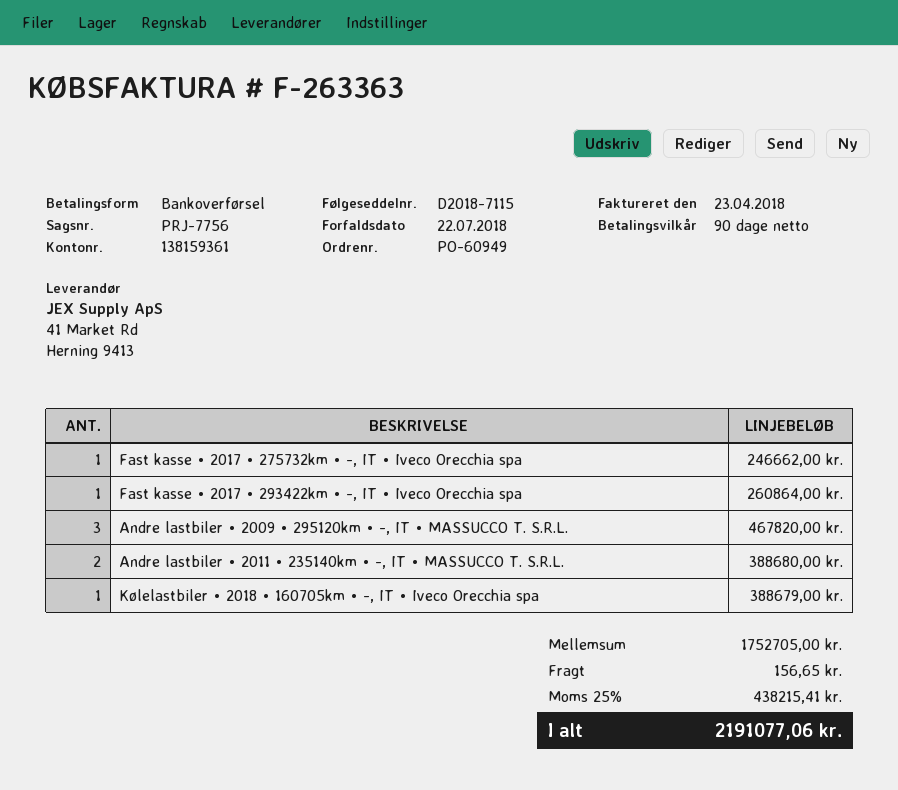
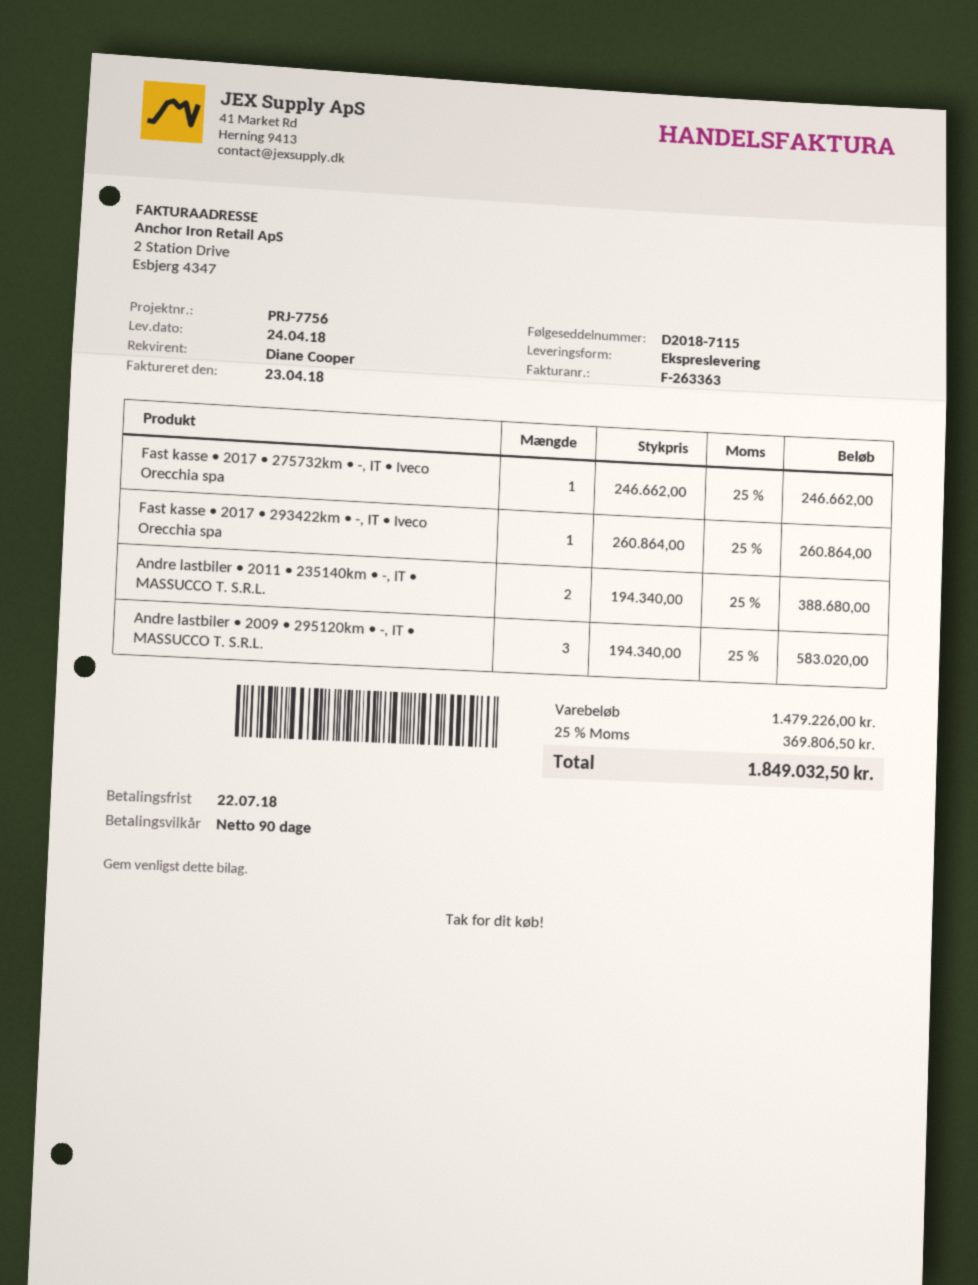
Andre lastbiler • 2009 • 295120km • -, IT • MASSUCCO T. S.R.L.: 3 for 467820.00 -> 3 for 583020.00
Kølelastbiler • 2018 • 160705km • -, IT • Iveco Orecchia spa: 1 for 388679.00 -> none
subtotal: 1752705.00 -> 1479226.00
shipping: 156.65 -> none
tax: 25% = 438215.41 -> 25% = 369806.50
total: 2191077.06 -> 1849032.50

